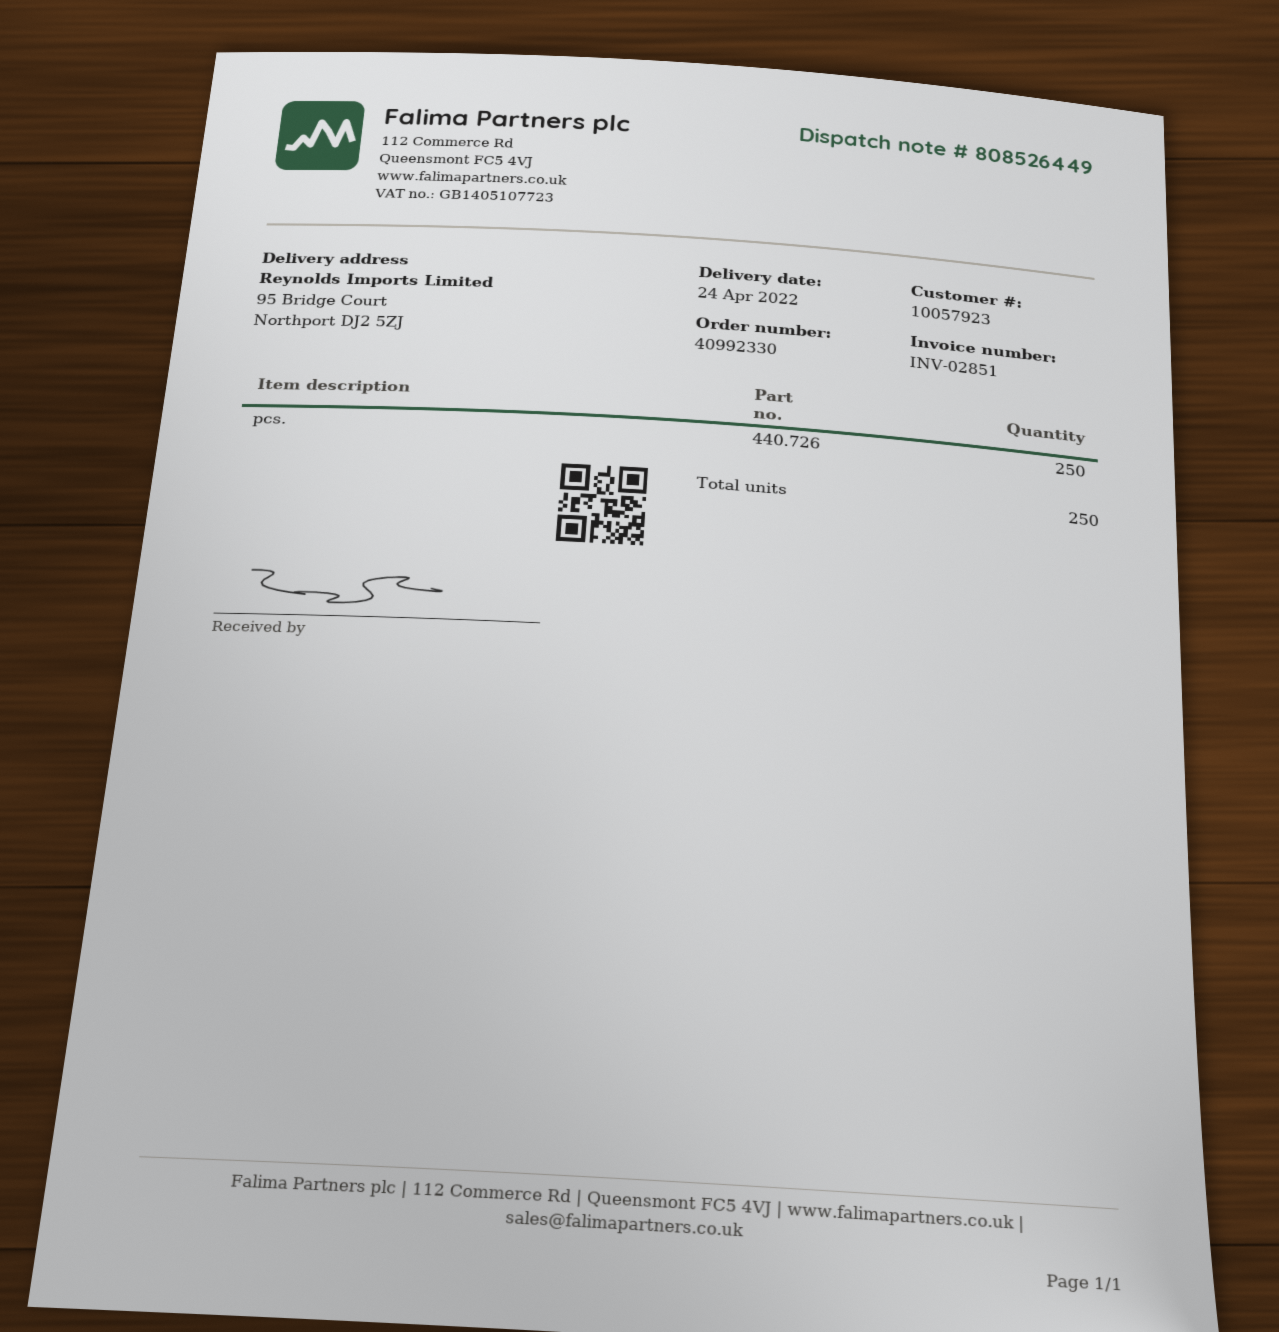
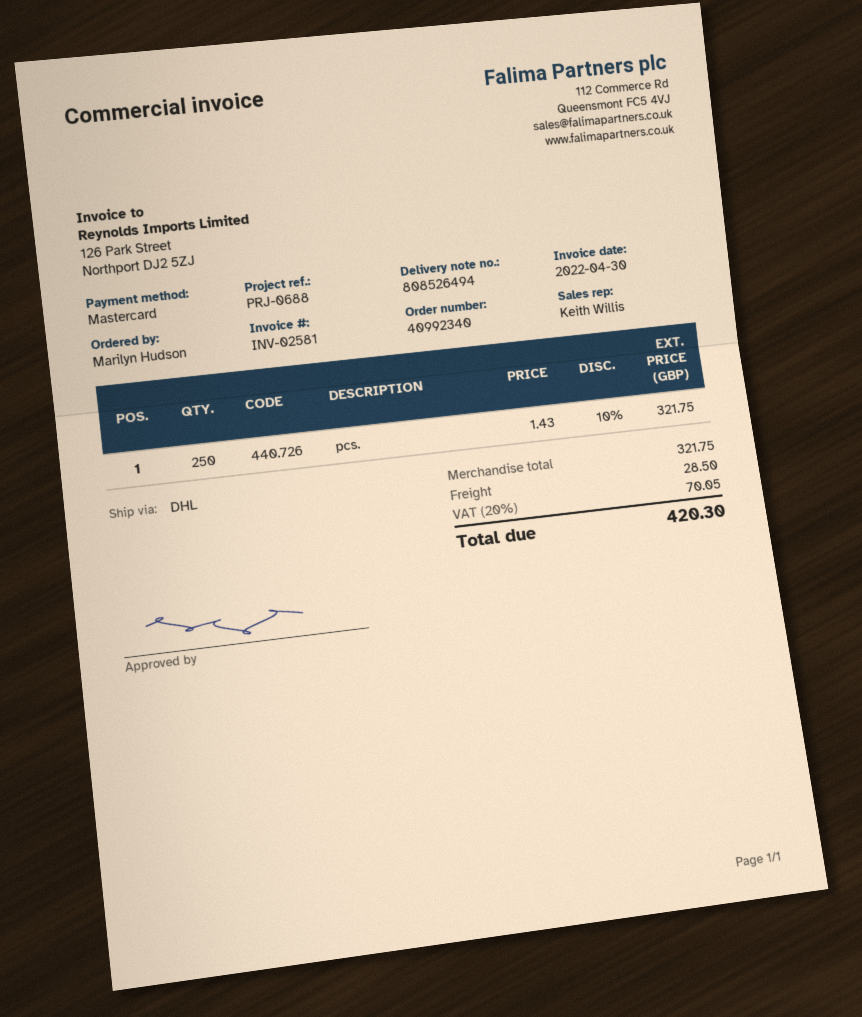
order number: 40992330 -> 40992340
delivery note number: 808526449 -> 808526494
invoice number: INV-02851 -> INV-02581

